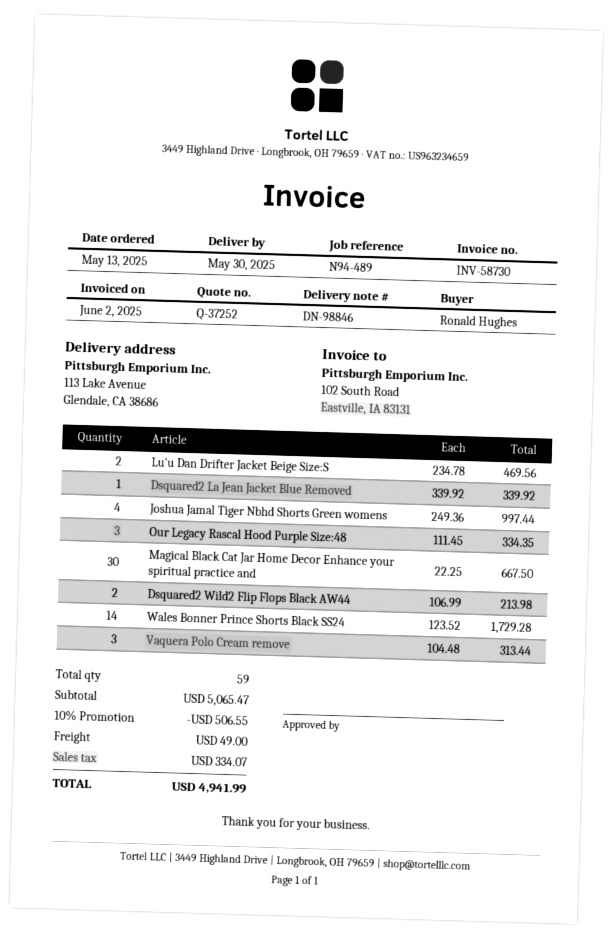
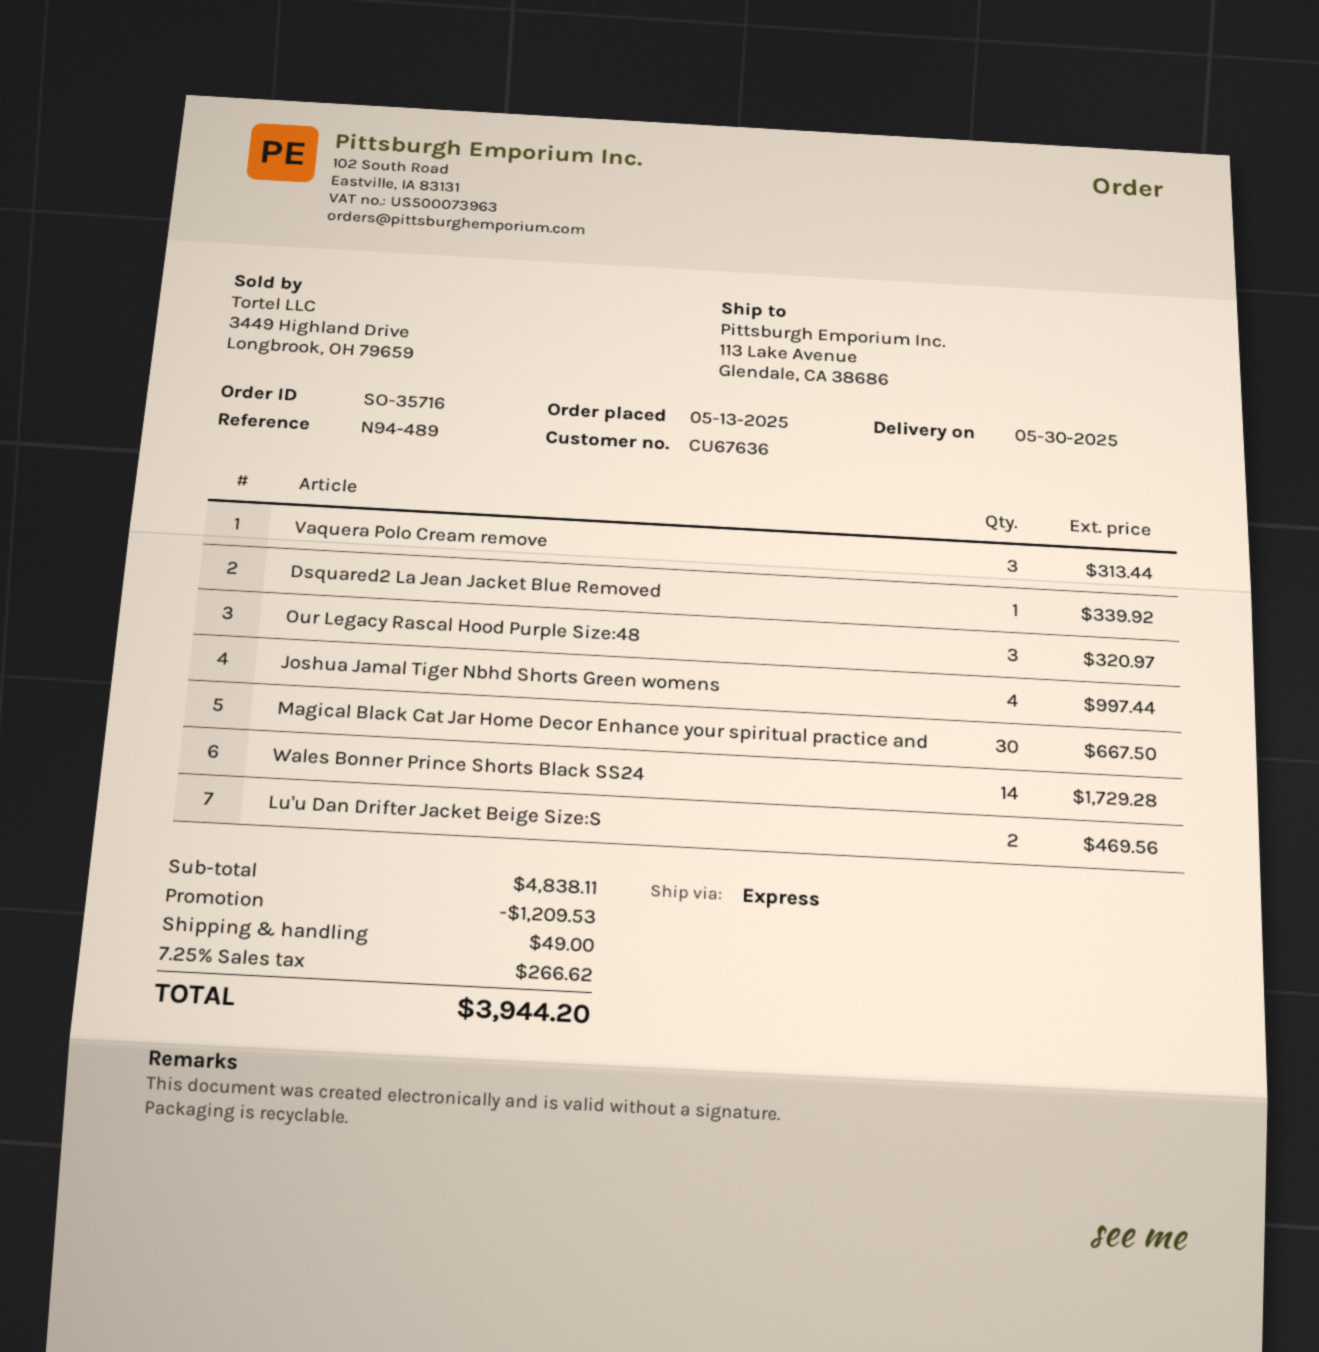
Our Legacy Rascal Hood Purple Size:48: 3 for 334.35 -> 3 for 320.97
Dsquared2 Wild2 Flip Flops Black AW44: 2 for 213.98 -> none
subtotal: 5065.47 -> 4838.11
discount: 506.55 -> 1209.53
tax: 334.07 -> 266.62
total: 4941.99 -> 3944.20

